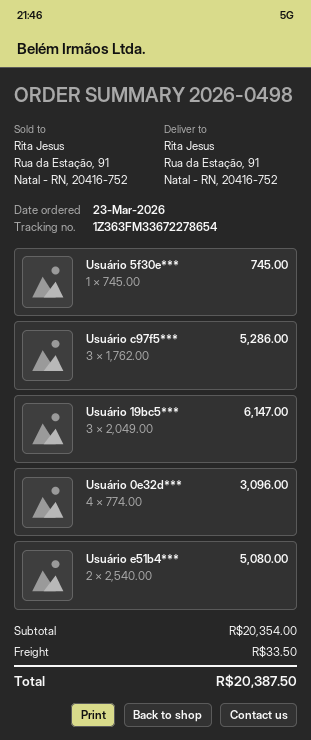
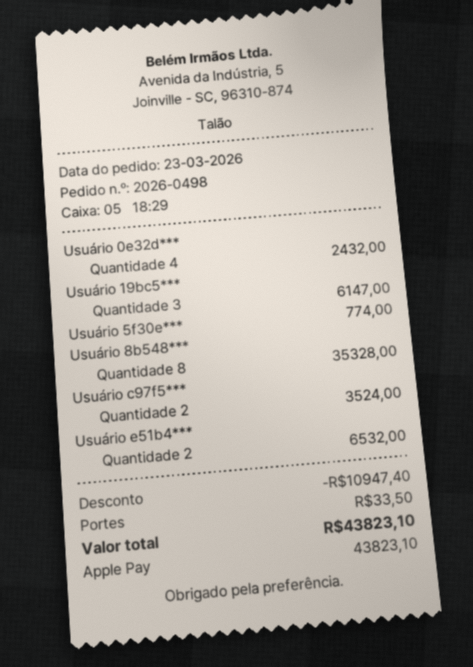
Usuário 5f30e***: 1 for 745.00 -> 1 for 774.00
Usuário c97f5***: 3 for 5286.00 -> 2 for 3524.00
Usuário 0e32d***: 4 for 3096.00 -> 4 for 2432.00
Usuário e51b4***: 2 for 5080.00 -> 2 for 6532.00
Usuário 8b548***: none -> 8 for 35328.00
discount: none -> 10947.40
total: 20387.50 -> 43823.10

